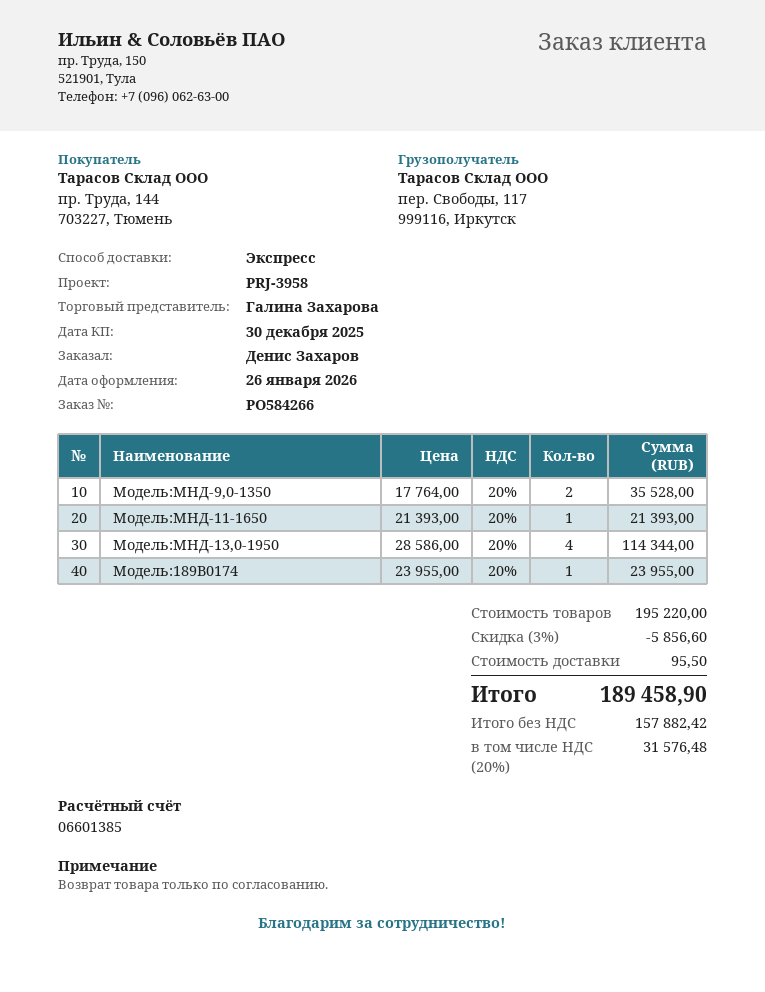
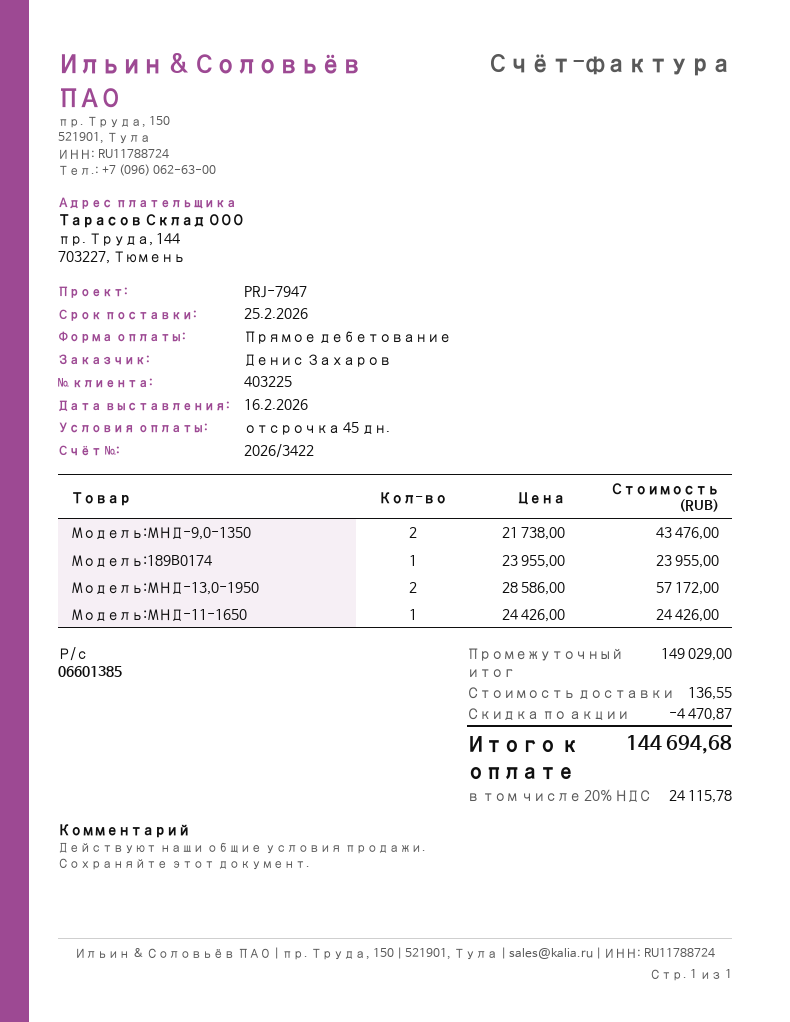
reference: PRJ-3958 -> PRJ-7947
Модель:МНД-9,0-1350: 2 x 17764.00 = 35528.00 -> 2 x 21738.00 = 43476.00
Модель:МНД-11-1650: 1 x 21393.00 = 21393.00 -> 1 x 24426.00 = 24426.00
Модель:МНД-13,0-1950: 4 x 28586.00 = 114344.00 -> 2 x 28586.00 = 57172.00
subtotal: 195220.00 -> 149029.00
discount: 5856.60 -> 4470.87
shipping: 95.50 -> 136.55
tax: 20% = 31576.48 -> 20% = 24115.78
total: 189458.90 -> 144694.68

